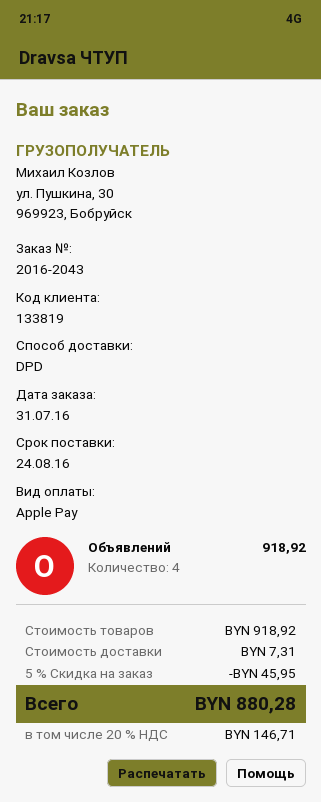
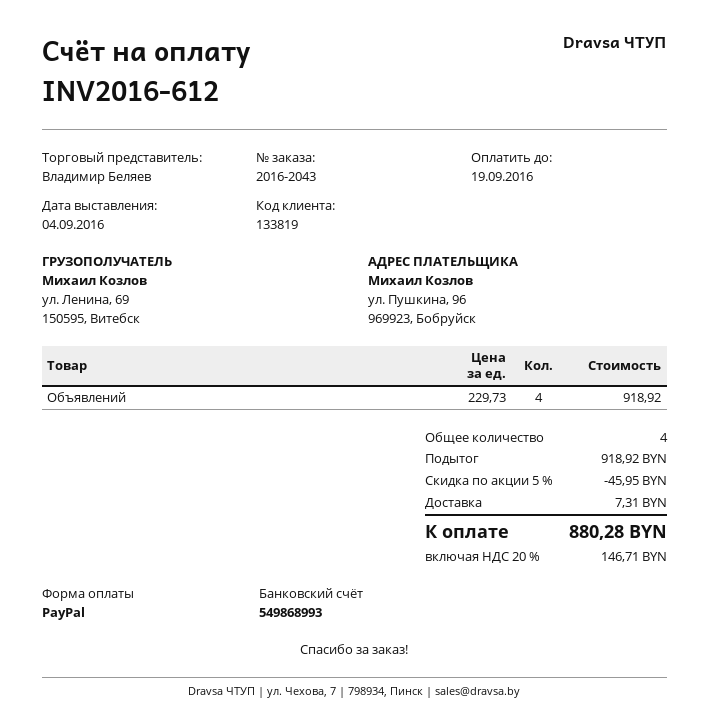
payment method: Apple Pay -> PayPal
ship to: ул. Пушкина, 30, 969923, Бобруйск -> ул. Ленина, 69, 150595, Витебск

